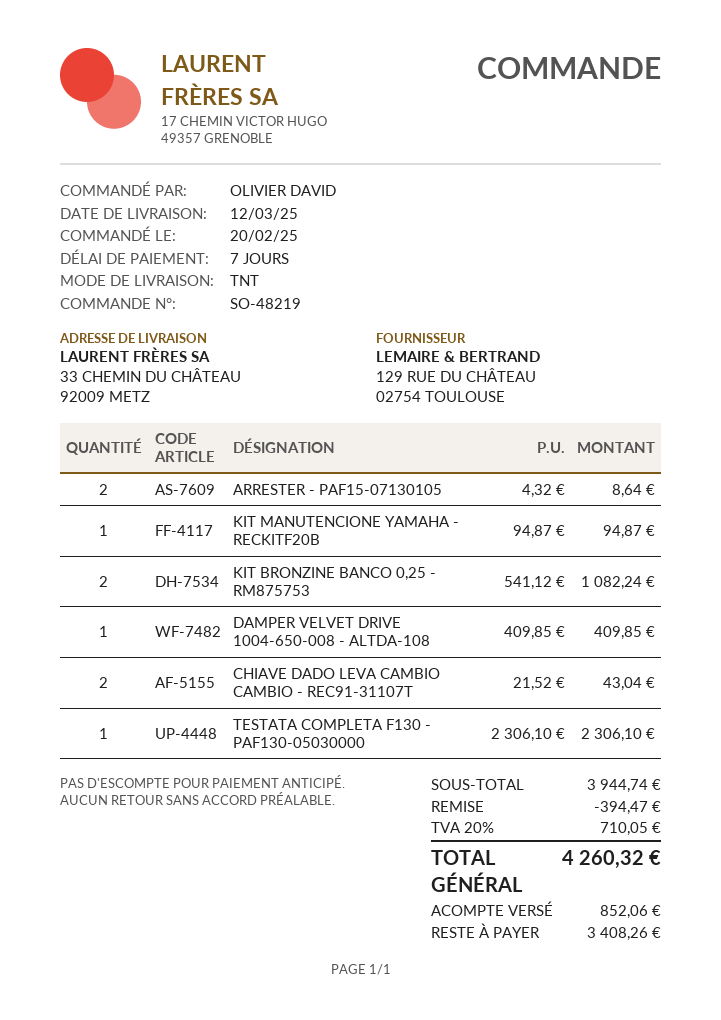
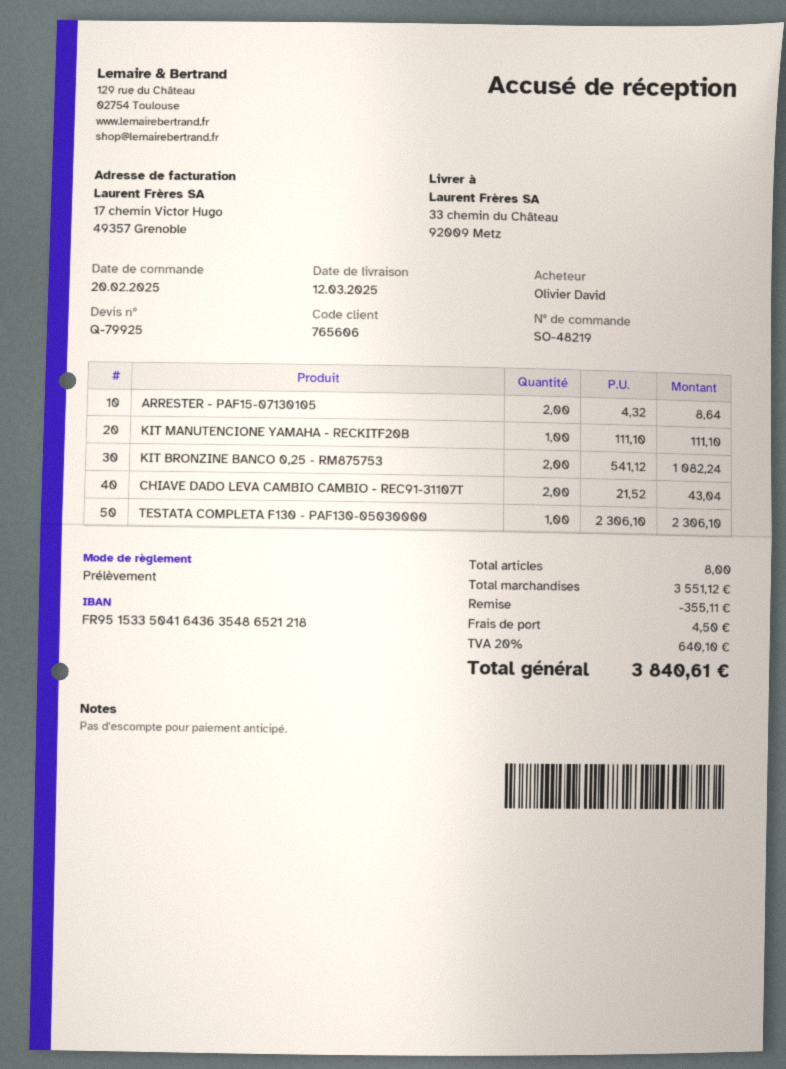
KIT MANUTENCIONE YAMAHA - RECKITF20B: 1 x 94.87 = 94.87 -> 1 x 111.10 = 111.10
DAMPER VELVET DRIVE 1004-650-008 - ALTDA-108: 1 x 409.85 = 409.85 -> none
subtotal: 3944.74 -> 3551.12
discount: 394.47 -> 355.11
shipping: none -> 4.50
tax: 20% = 710.05 -> 20% = 640.10
total: 4260.32 -> 3840.61

